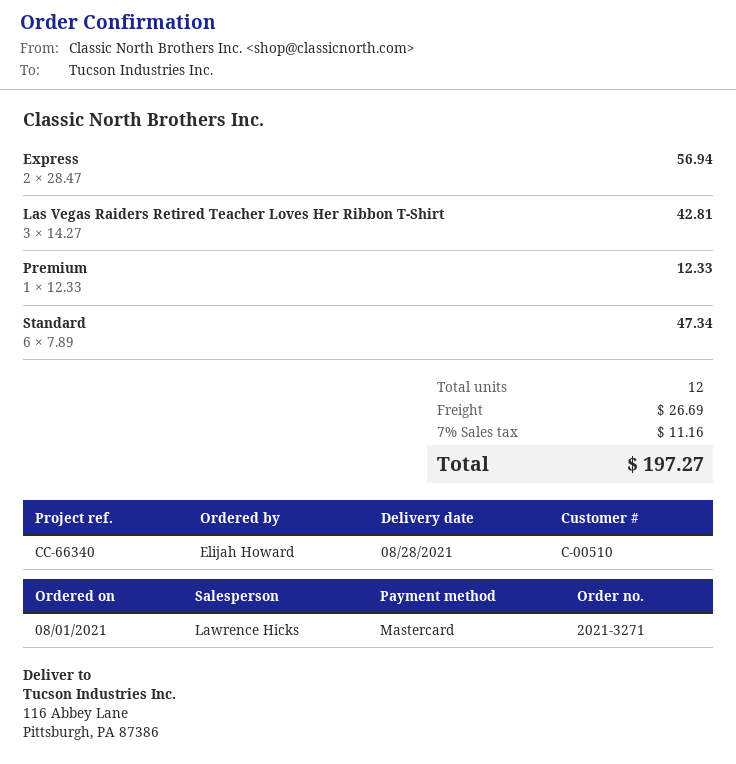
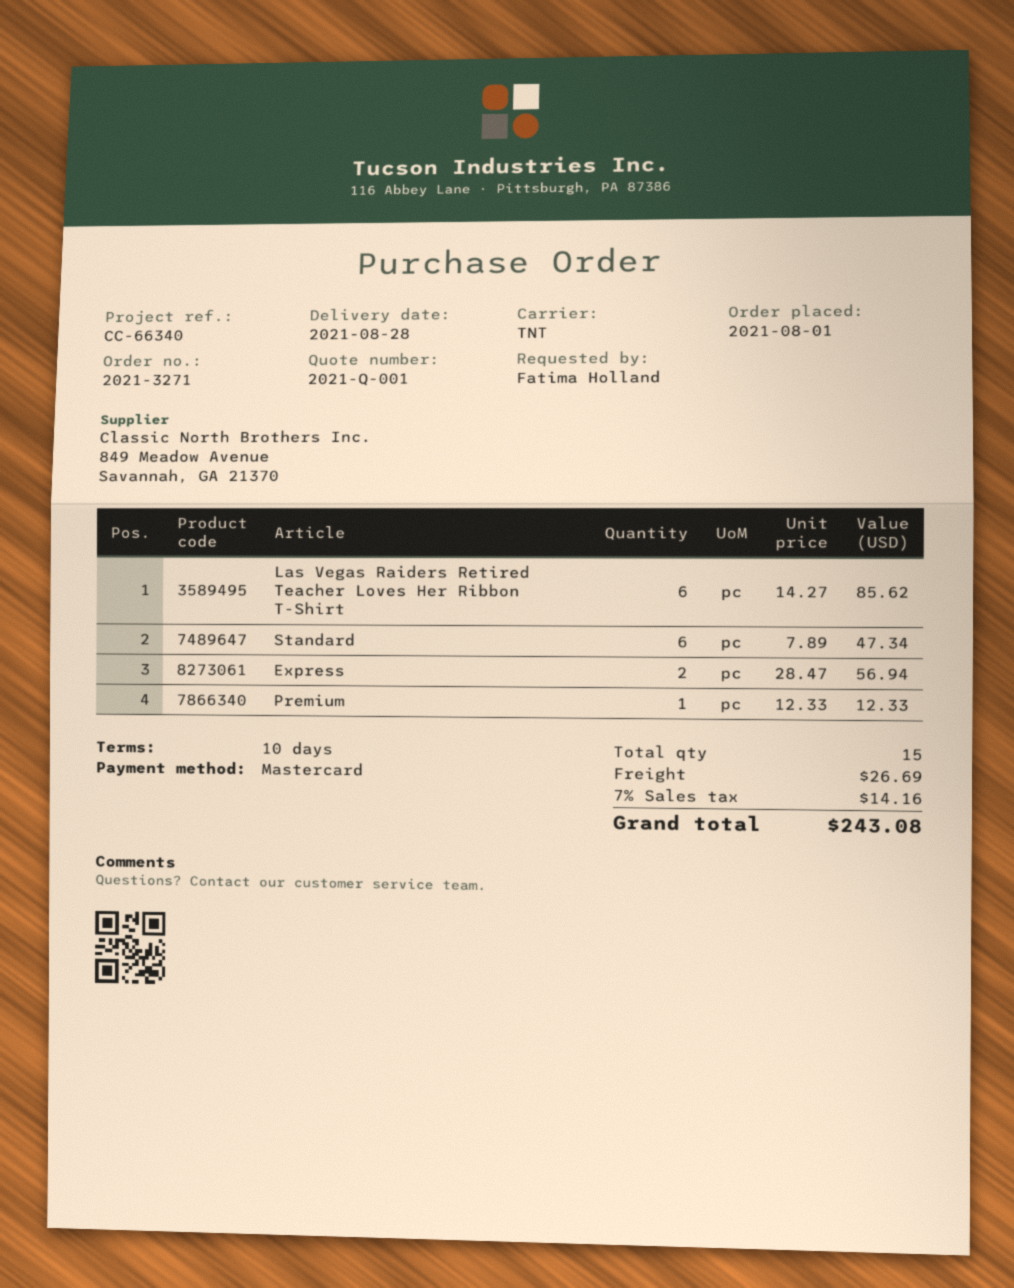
ordered by: Elijah Howard -> Fatima Holland
Las Vegas Raiders Retired Teacher Loves Her Ribbon T-Shirt: 3 x 14.27 = 42.81 -> 6 x 14.27 = 85.62
total quantity: 12 -> 15
tax: 7% = 11.16 -> 7% = 14.16
total: 197.27 -> 243.08

